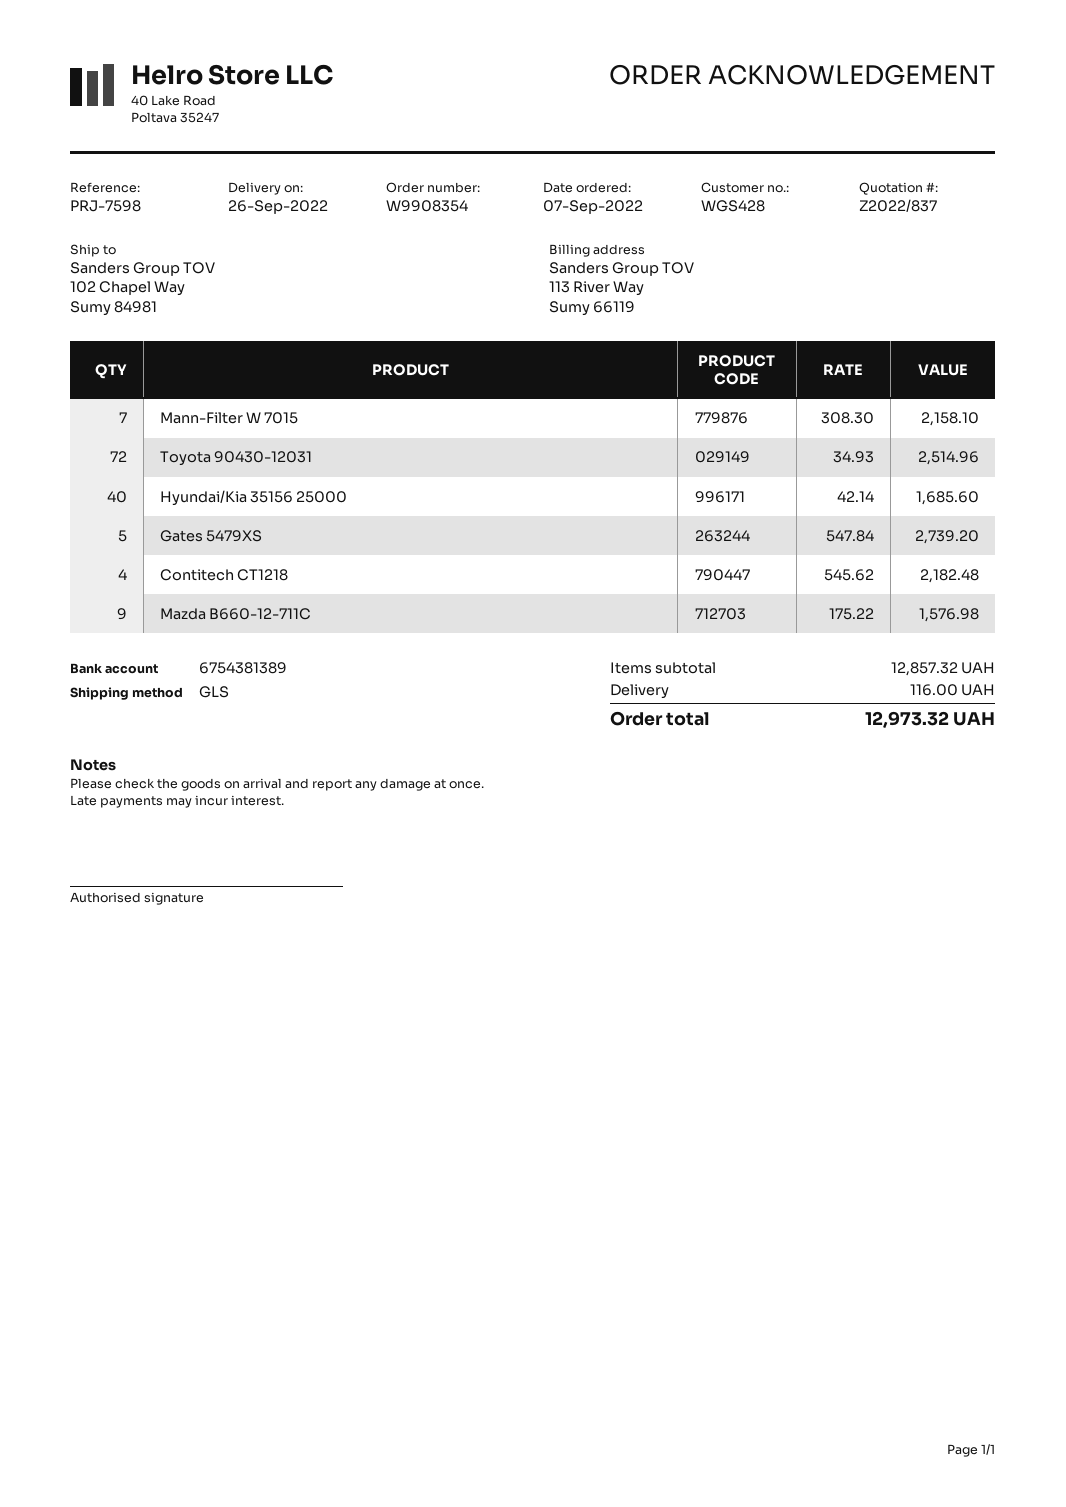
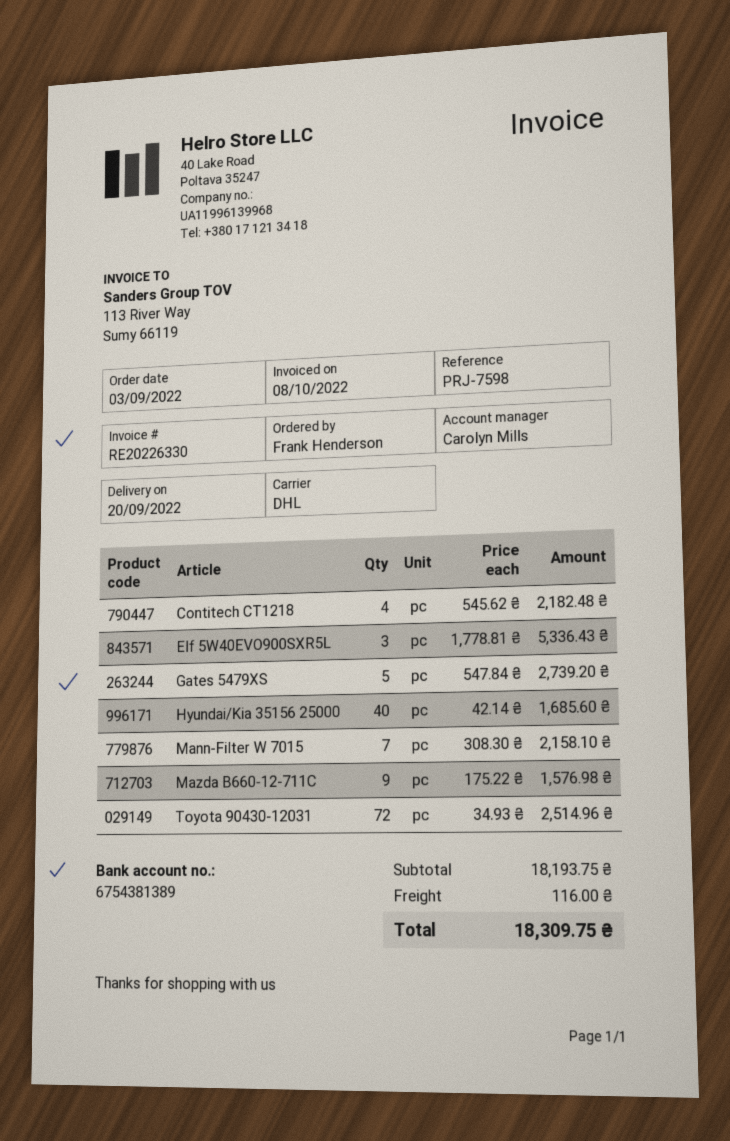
order date: 2022-09-07 -> 2022-09-03
delivery date: 2022-09-26 -> 2022-09-20
shipping method: GLS -> DHL
Elf 5W40EVO900SXR5L: none -> 3 x 1778.81 = 5336.43
subtotal: 12857.32 -> 18193.75
total: 12973.32 -> 18309.75

